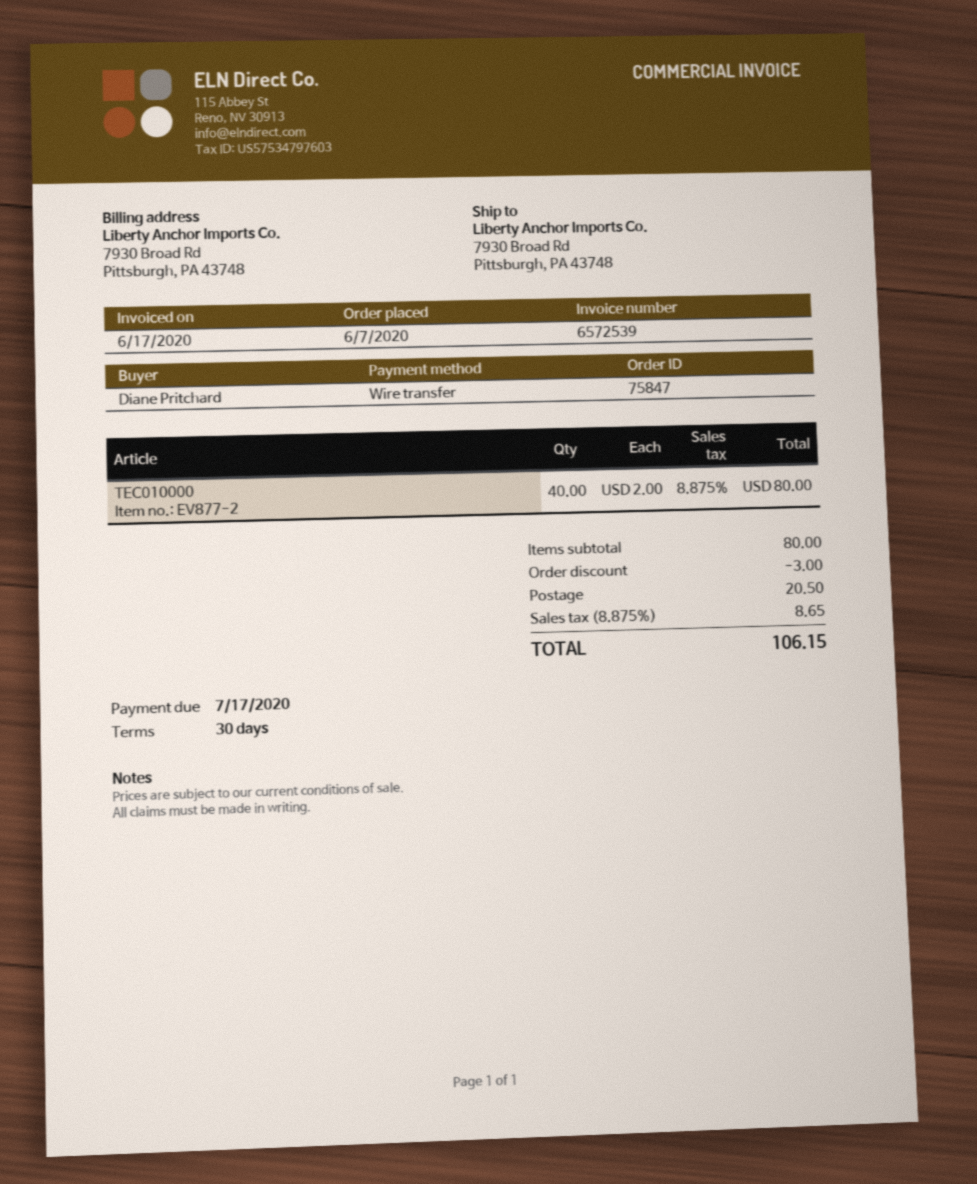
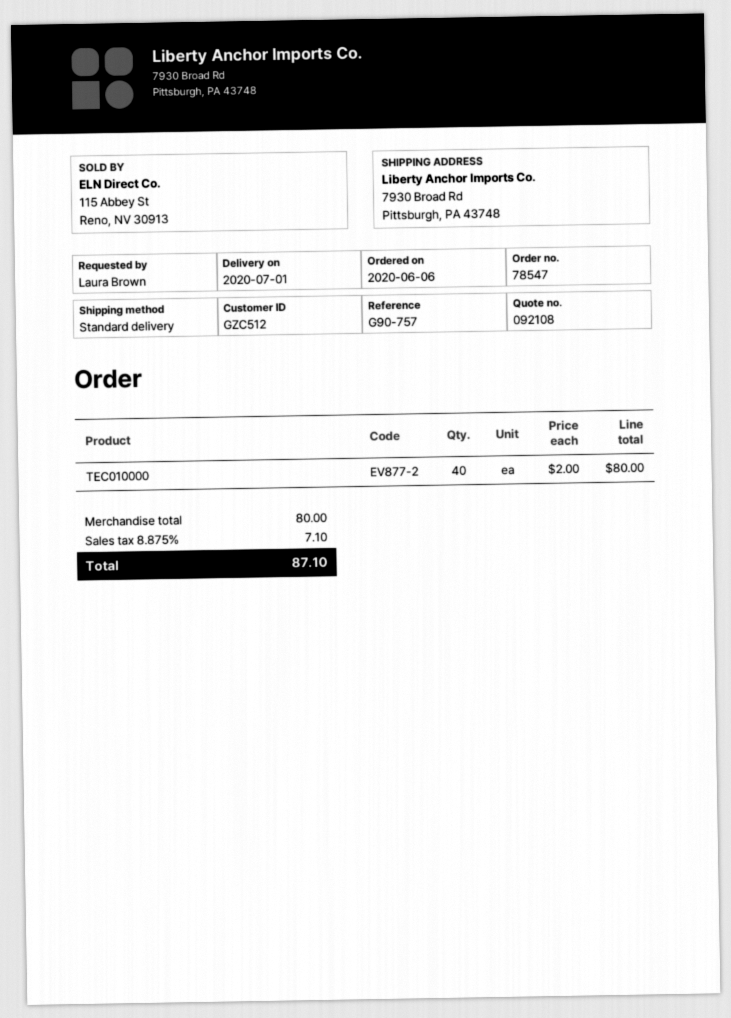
order number: 75847 -> 78547
order date: 2020-06-07 -> 2020-06-06
ordered by: Diane Pritchard -> Laura Brown
discount: 3.00 -> none
shipping: 20.50 -> none
tax: 8.875% = 8.65 -> 8.875% = 7.10
total: 106.15 -> 87.10

